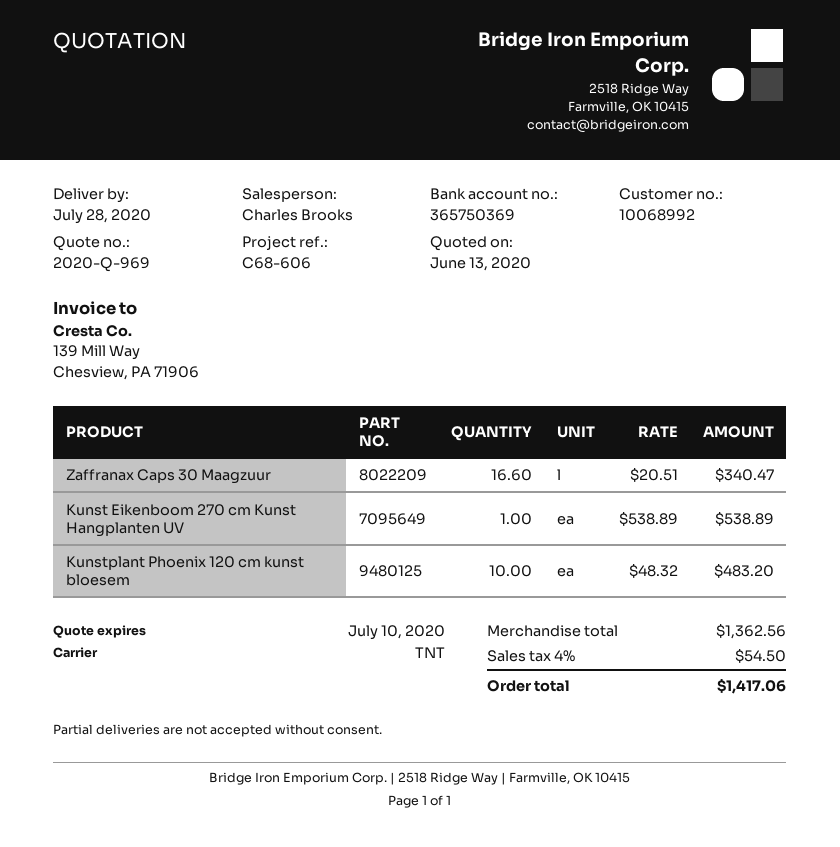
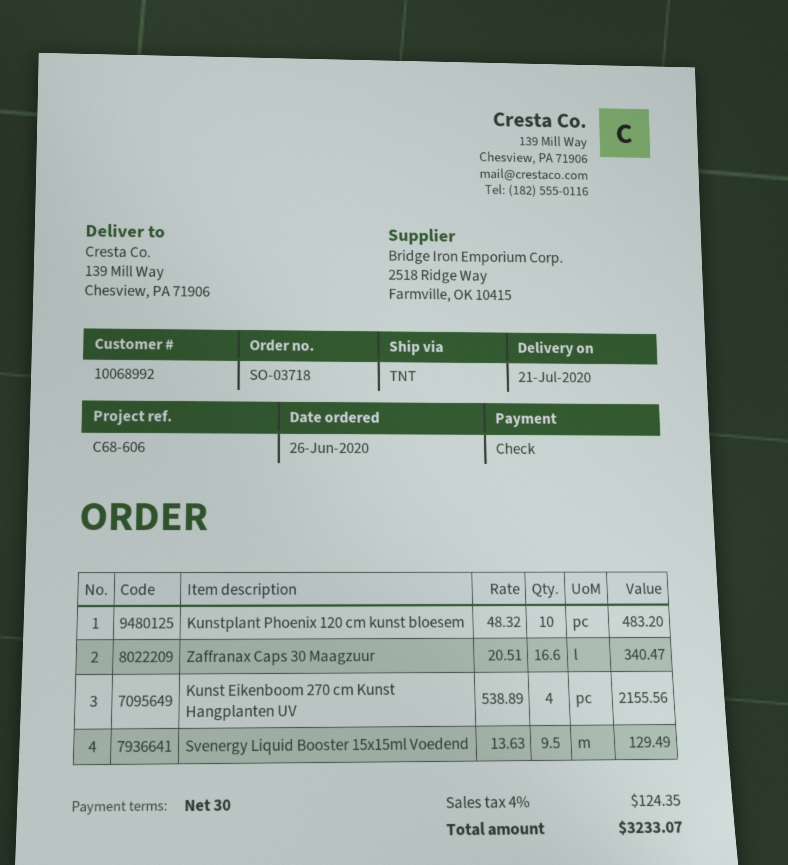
delivery date: 2020-07-28 -> 2020-07-21
Kunst Eikenboom 270 cm Kunst Hangplanten UV: 1 x 538.89 = 538.89 -> 4 x 538.89 = 2155.56
Svenergy Liquid Booster 15x15ml Voedend: none -> 9.5 x 13.63 = 129.49
tax: 4% = 54.50 -> 4% = 124.35
total: 1417.06 -> 3233.07

